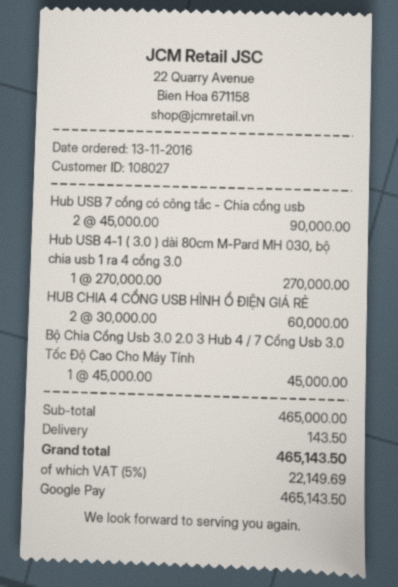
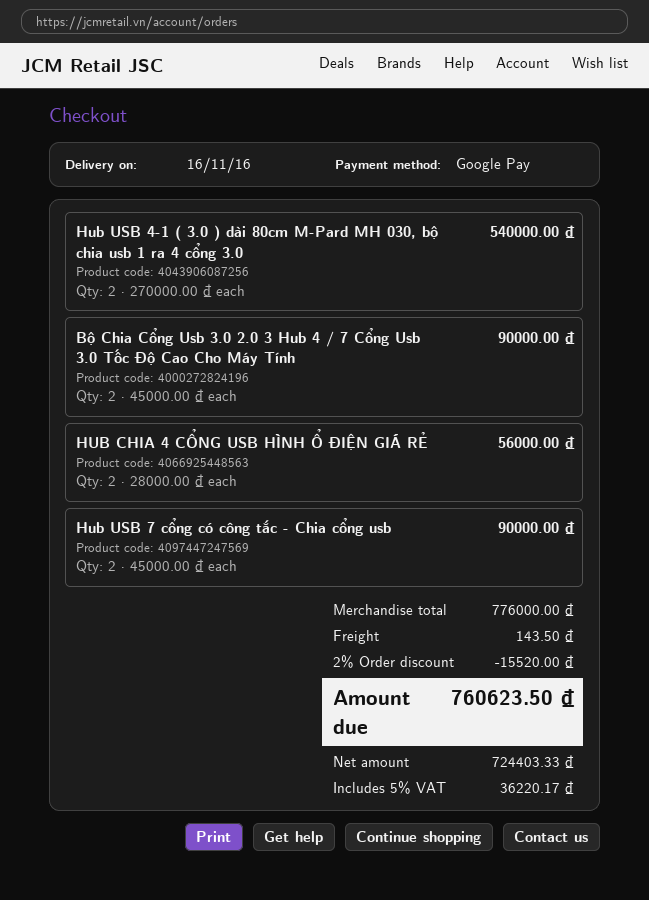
Hub USB 4-1 ( 3.0 ) dài 80cm M-Pard MH 030, bộ chia usb 1 ra 4 cổng 3.0: 1 x 270000.00 = 270000.00 -> 2 x 270000.00 = 540000.00
HUB CHIA 4 CỔNG USB HÌNH Ổ ĐIỆN GIÁ RẺ: 2 x 30000.00 = 60000.00 -> 2 x 28000.00 = 56000.00
Bộ Chia Cổng Usb 3.0 2.0 3 Hub 4 / 7 Cổng Usb 3.0 Tốc Độ Cao Cho Máy Tính: 1 x 45000.00 = 45000.00 -> 2 x 45000.00 = 90000.00
subtotal: 465000.00 -> 776000.00
discount: none -> 2% = 15520.00
tax: 5% = 22149.69 -> 5% = 36220.17
total: 465143.50 -> 760623.50

